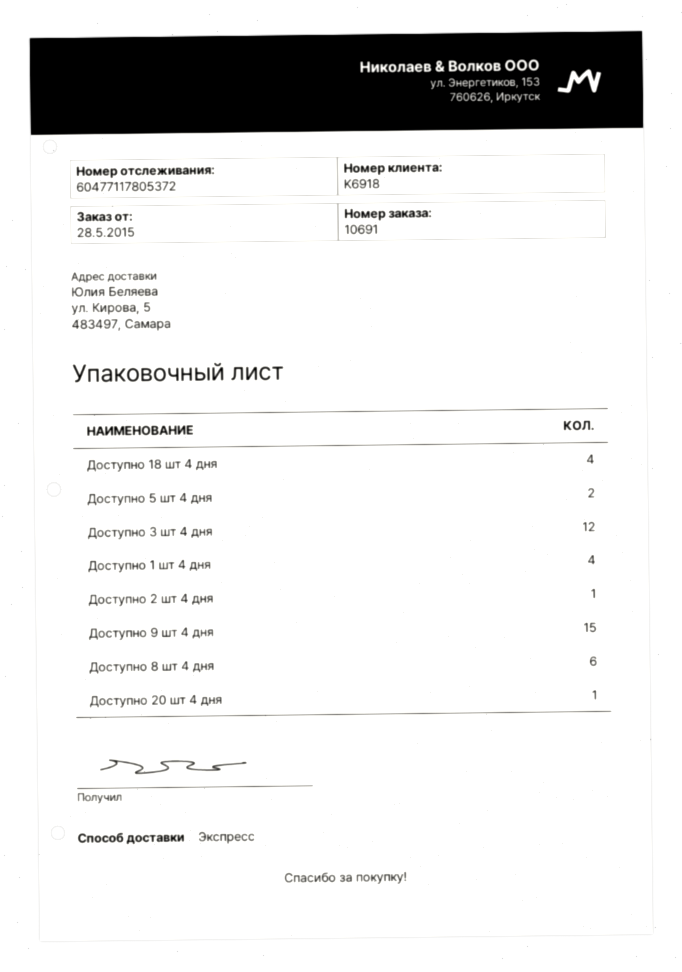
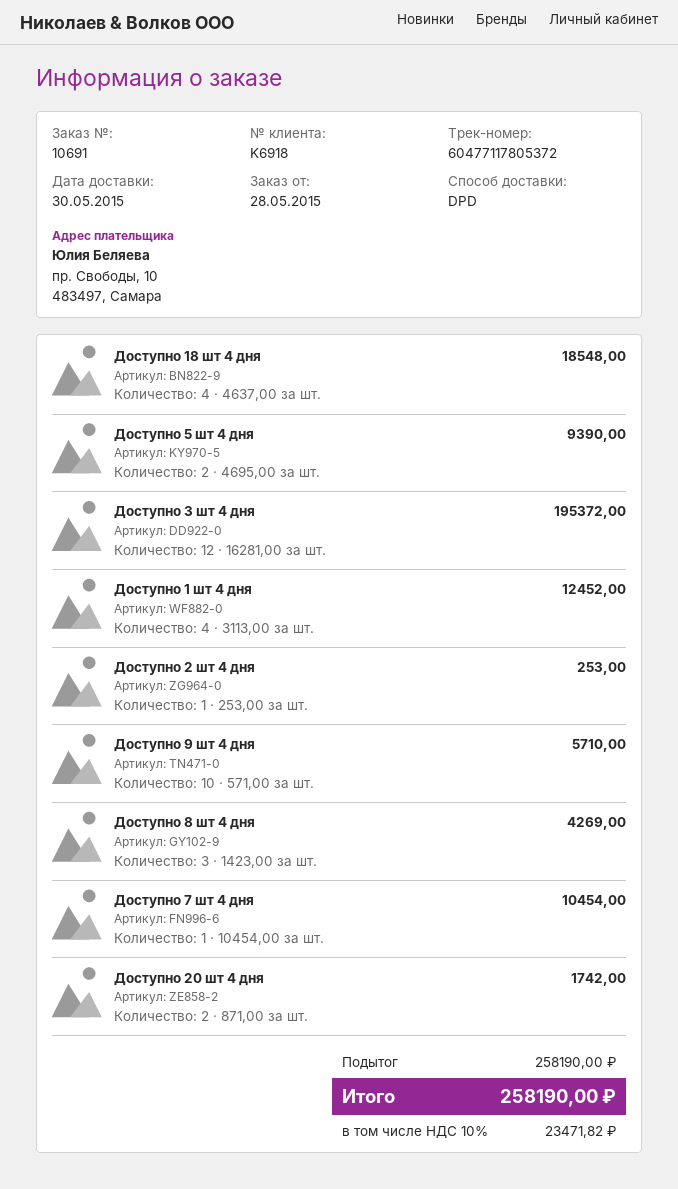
shipping method: express -> DPD
Доступно 9 шт 4 дня: 15 -> 10
Доступно 8 шт 4 дня: 6 -> 3
Доступно 20 шт 4 дня: 1 -> 2
Доступно 7 шт 4 дня: none -> 1

